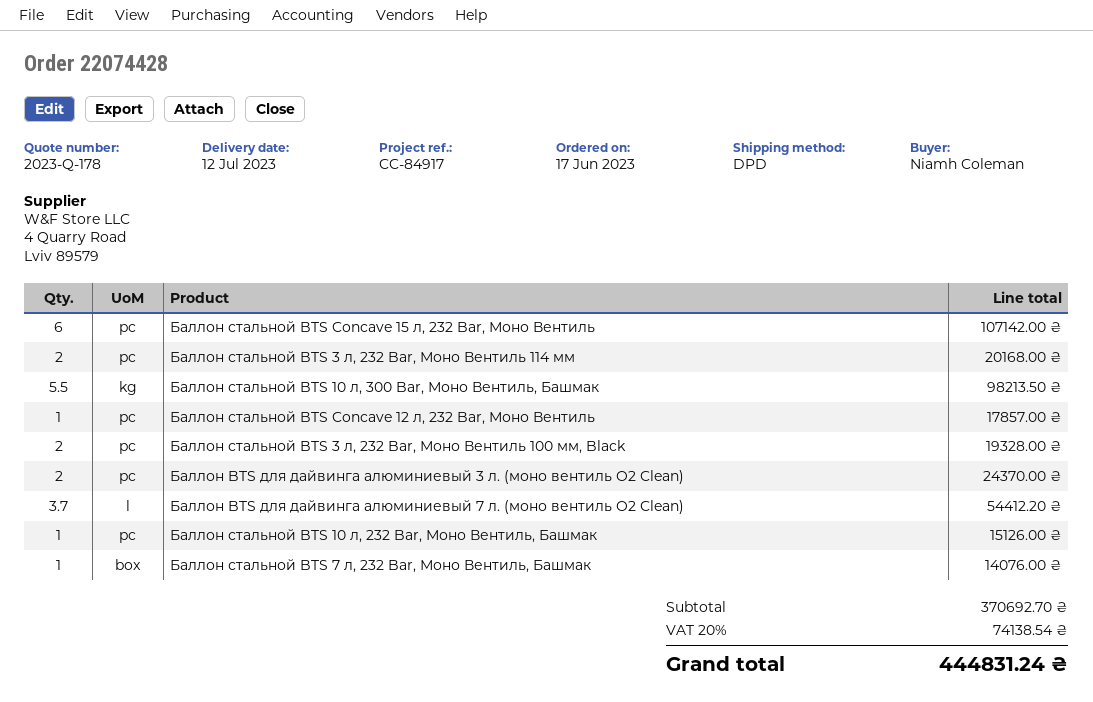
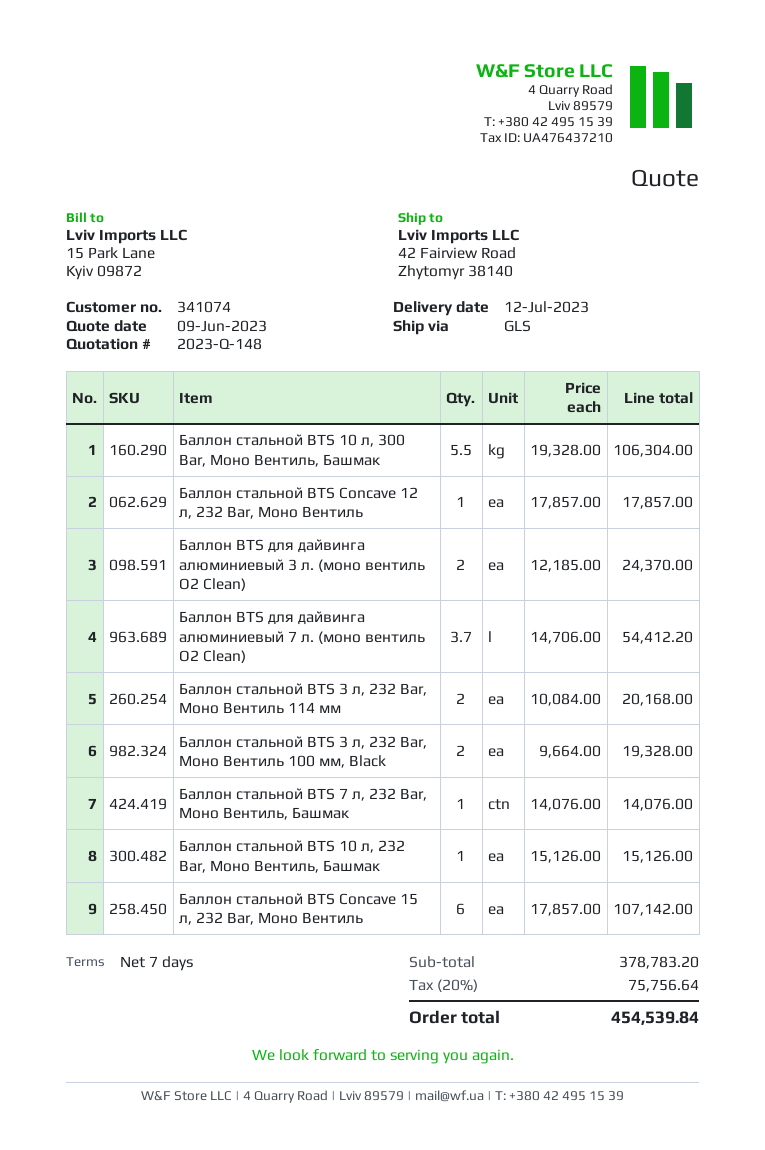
quote number: 2023-Q-178 -> 2023-Q-148
shipping method: DPD -> GLS
Баллон стальной BTS 10 л, 300 Bar, Моно Вентиль, Башмак: 5.5 for 98213.50 -> 5.5 for 106304.00
subtotal: 370692.70 -> 378783.20
tax: 20% = 74138.54 -> 20% = 75756.64
total: 444831.24 -> 454539.84

